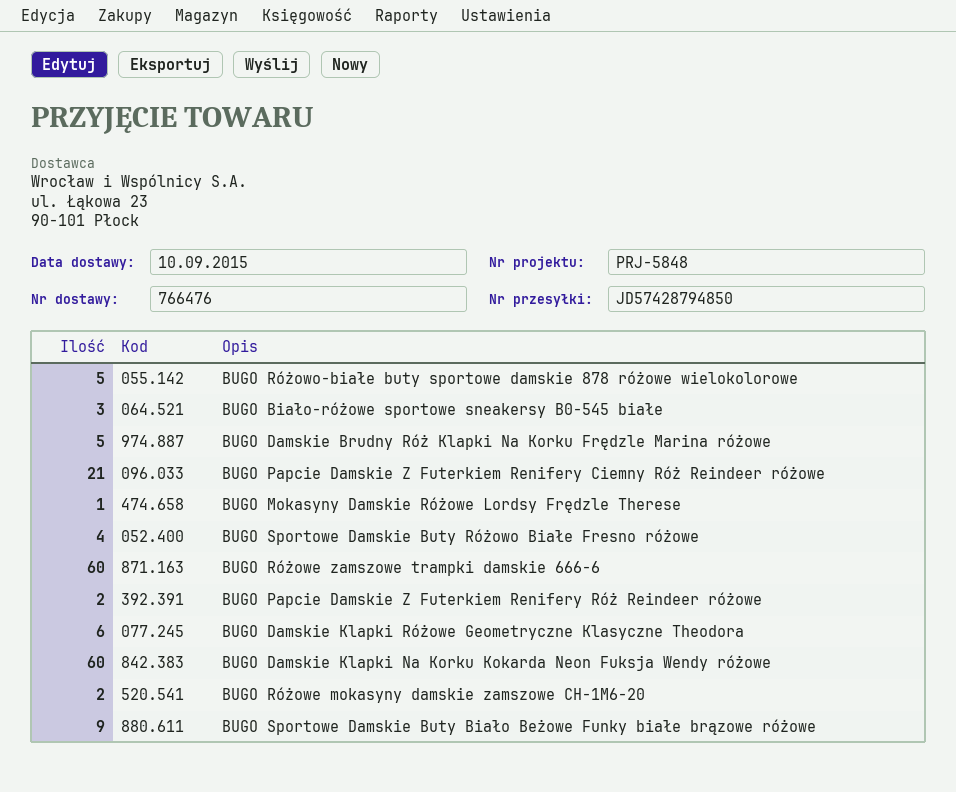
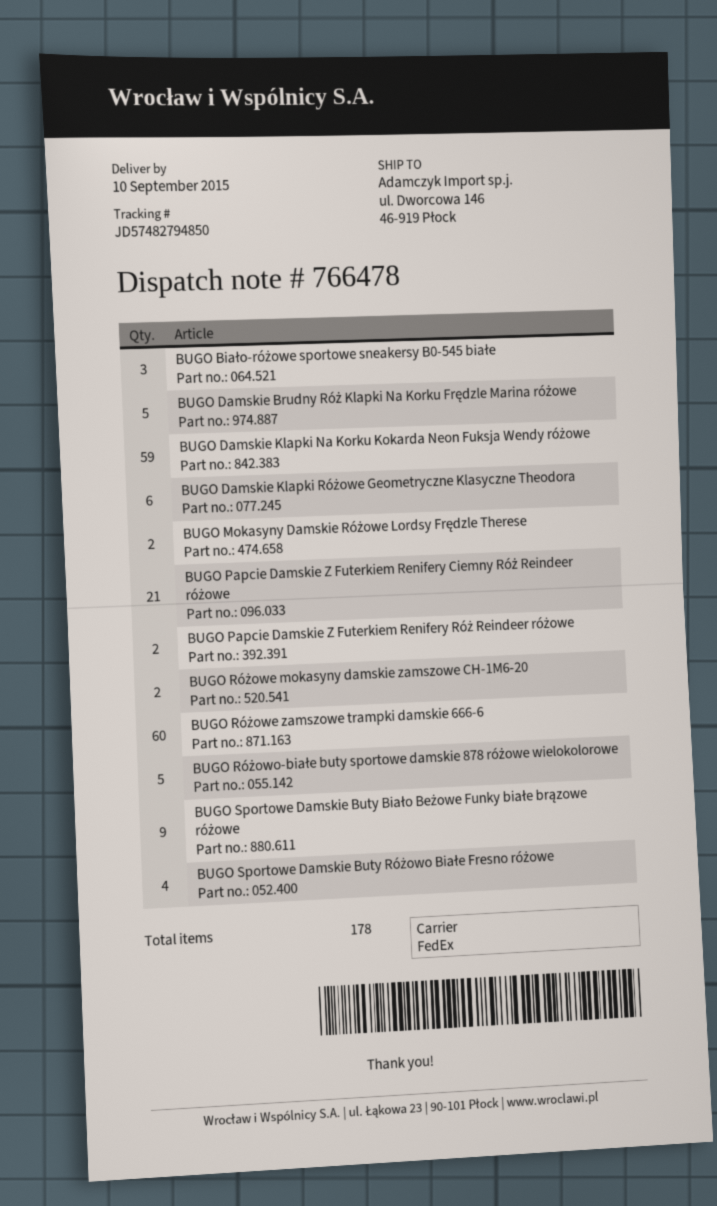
delivery note number: 766476 -> 766478
tracking number: JD57428794850 -> JD57482794850
BUGO Mokasyny Damskie Różowe Lordsy Frędzle Therese: 1 -> 2
BUGO Damskie Klapki Na Korku Kokarda Neon Fuksja Wendy różowe: 60 -> 59

